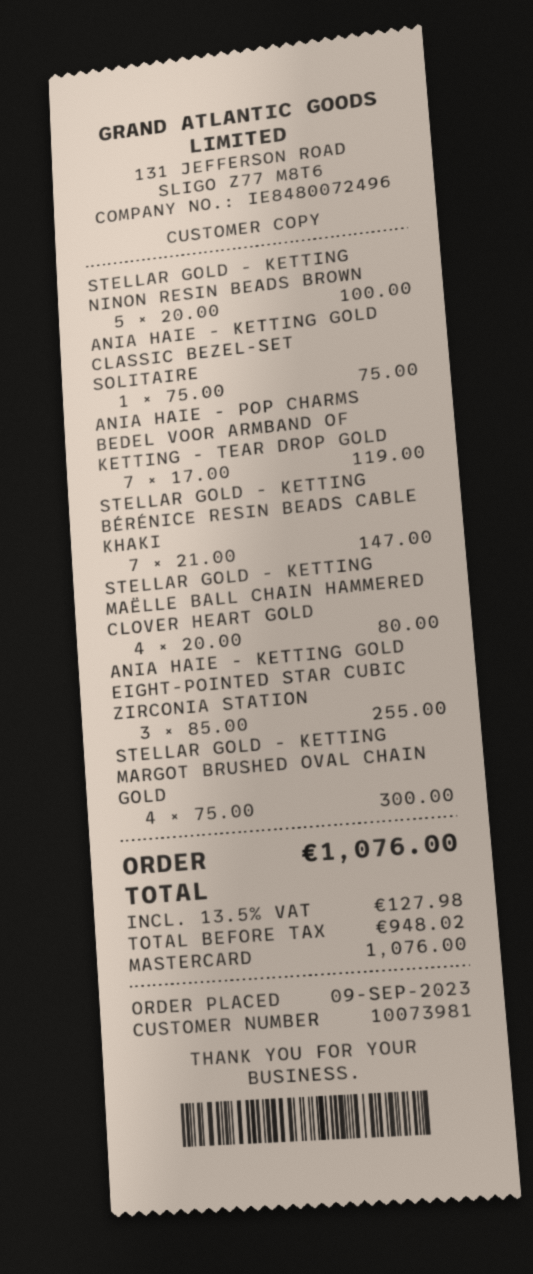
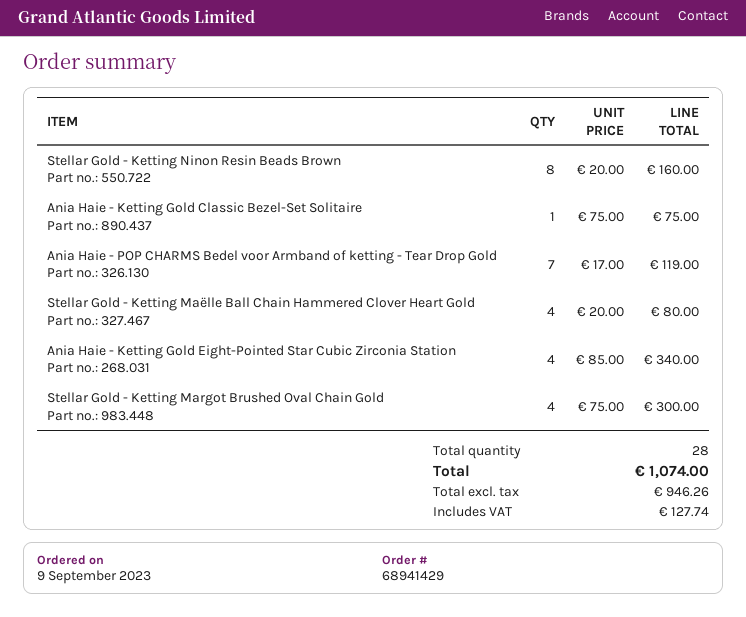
STELLAR GOLD - KETTING NINON RESIN BEADS BROWN: 5 x 20.00 = 100.00 -> 8 x 20.00 = 160.00
STELLAR GOLD - KETTING BÉRÉNICE RESIN BEADS CABLE KHAKI: 7 x 21.00 = 147.00 -> none
ANIA HAIE - KETTING GOLD EIGHT-POINTED STAR CUBIC ZIRCONIA STATION: 3 x 85.00 = 255.00 -> 4 x 85.00 = 340.00
net: 948.02 -> 946.26
tax: 127.98 -> 127.74
total: 1076.00 -> 1074.00

